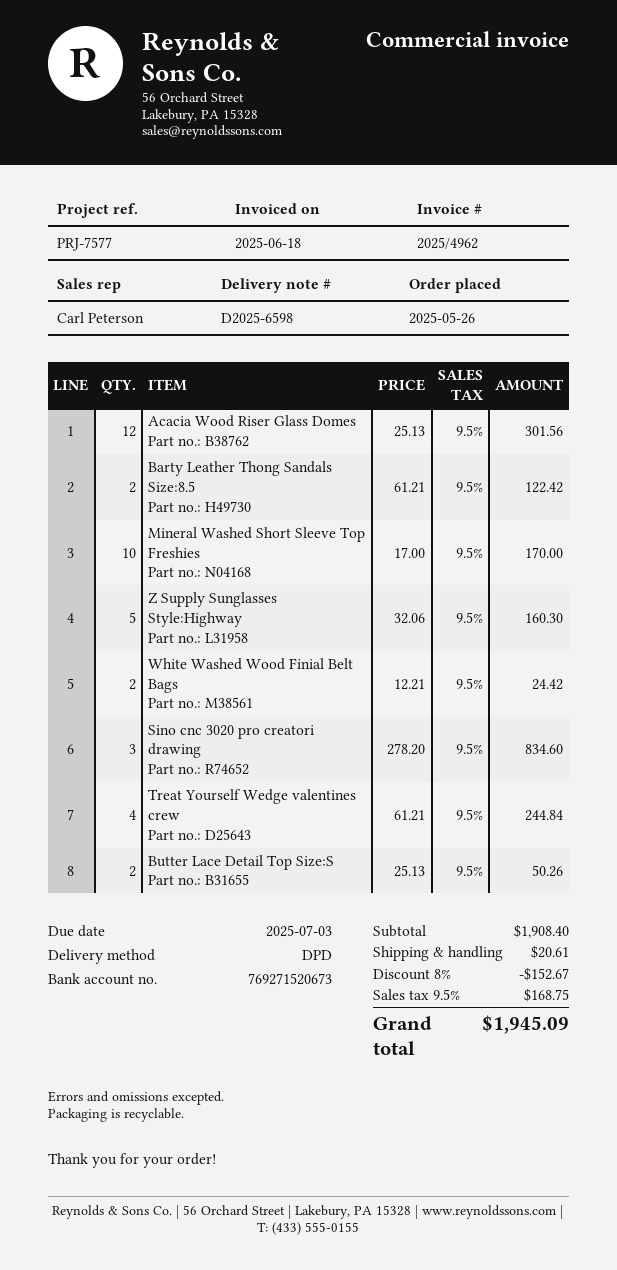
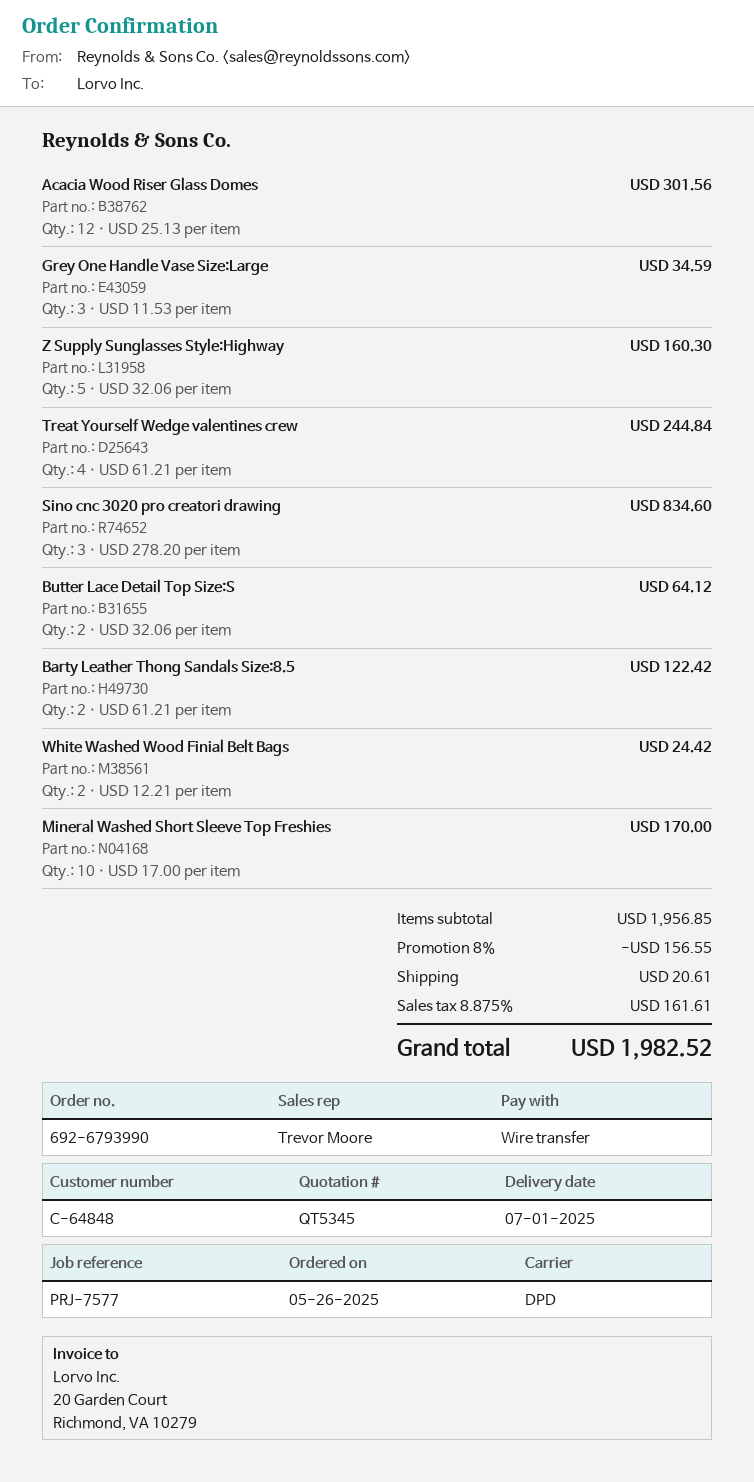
sales rep: Carl Peterson -> Trevor Moore
Butter Lace Detail Top Size:S: 2 x 25.13 = 50.26 -> 2 x 32.06 = 64.12
Grey One Handle Vase Size:Large: none -> 3 x 11.53 = 34.59
subtotal: 1908.40 -> 1956.85
discount: 8% = 152.67 -> 8% = 156.55
tax: 9.5% = 168.75 -> 8.875% = 161.61
total: 1945.09 -> 1982.52

